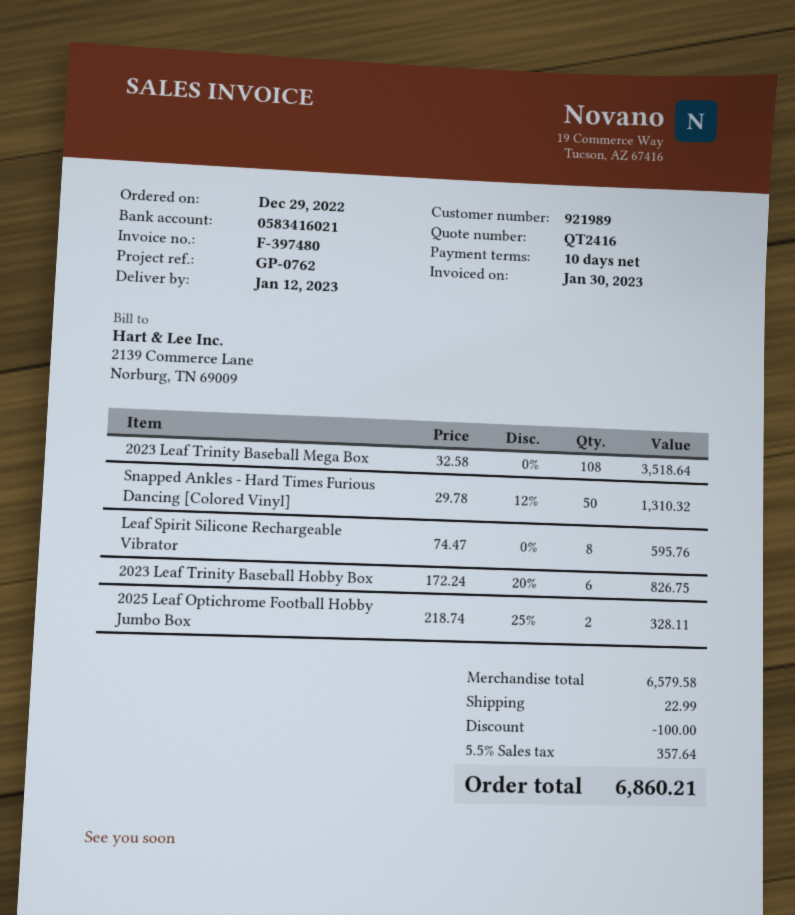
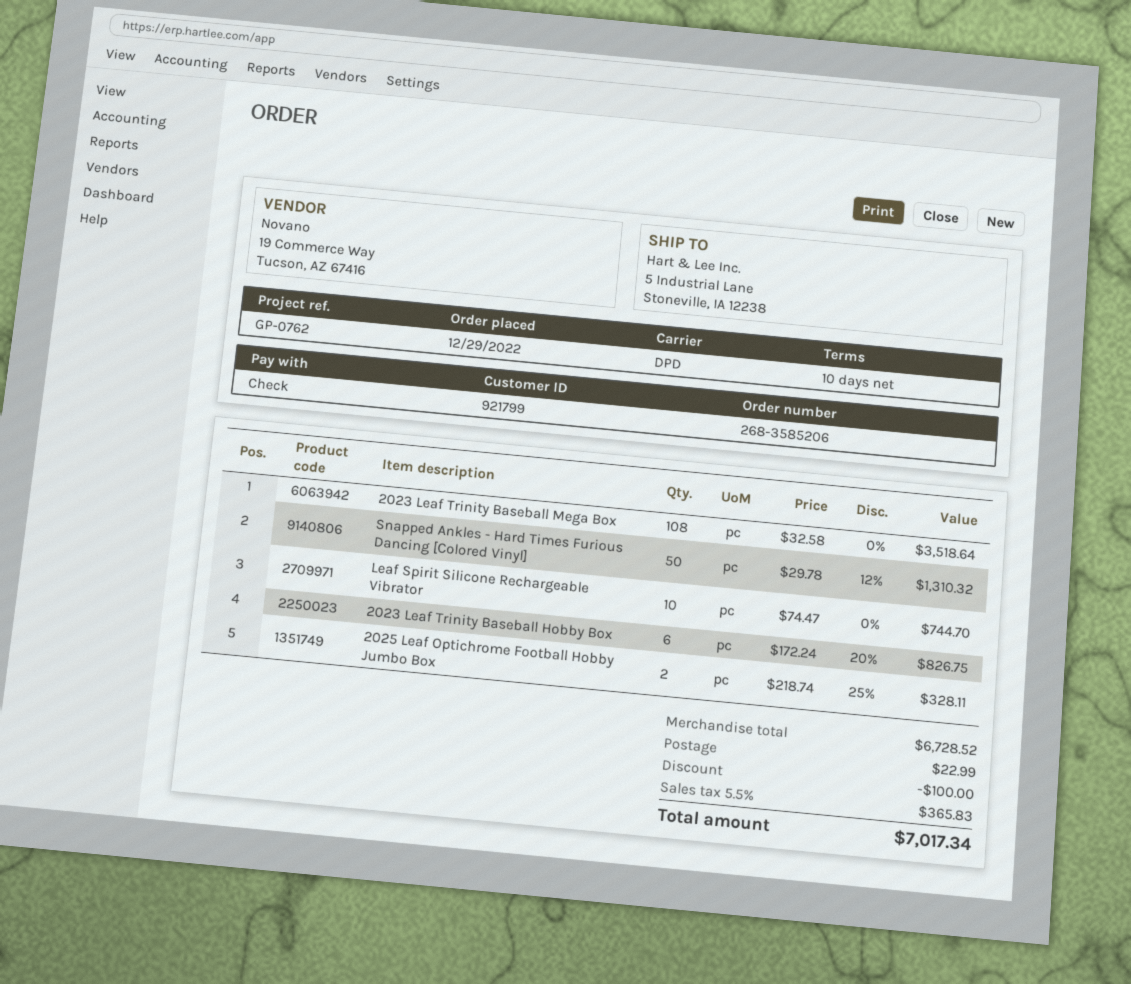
customer number: 921989 -> 921799
Leaf Spirit Silicone Rechargeable Vibrator: 8 x 74.47 = 595.76 -> 10 x 74.47 = 744.70
subtotal: 6579.58 -> 6728.52
tax: 5.5% = 357.64 -> 5.5% = 365.83
total: 6860.21 -> 7017.34

